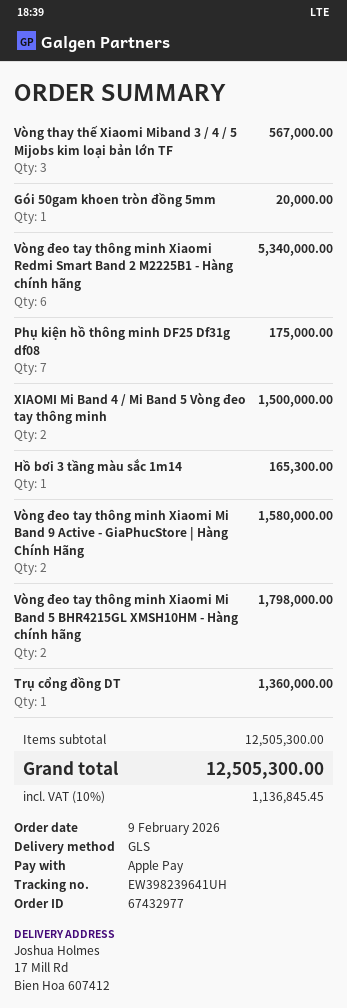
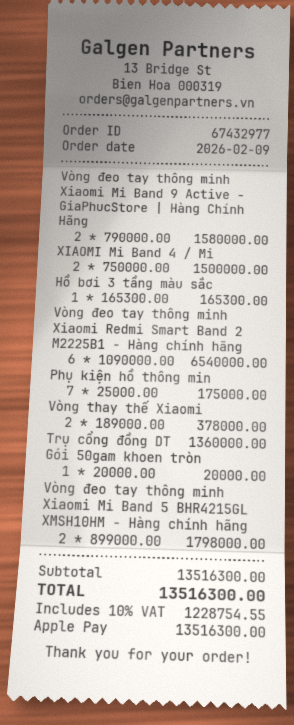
Vòng thay thế Xiaomi Miband 3 / 4 / 5 Mijobs kim loại bản lớn TF: 3 for 567000.00 -> 2 for 378000.00
Vòng đeo tay thông minh Xiaomi Redmi Smart Band 2 M2225B1 - Hàng chính hãng: 6 for 5340000.00 -> 6 for 6540000.00
subtotal: 12505300.00 -> 13516300.00
tax: 10% = 1136845.45 -> 10% = 1228754.55
total: 12505300.00 -> 13516300.00

